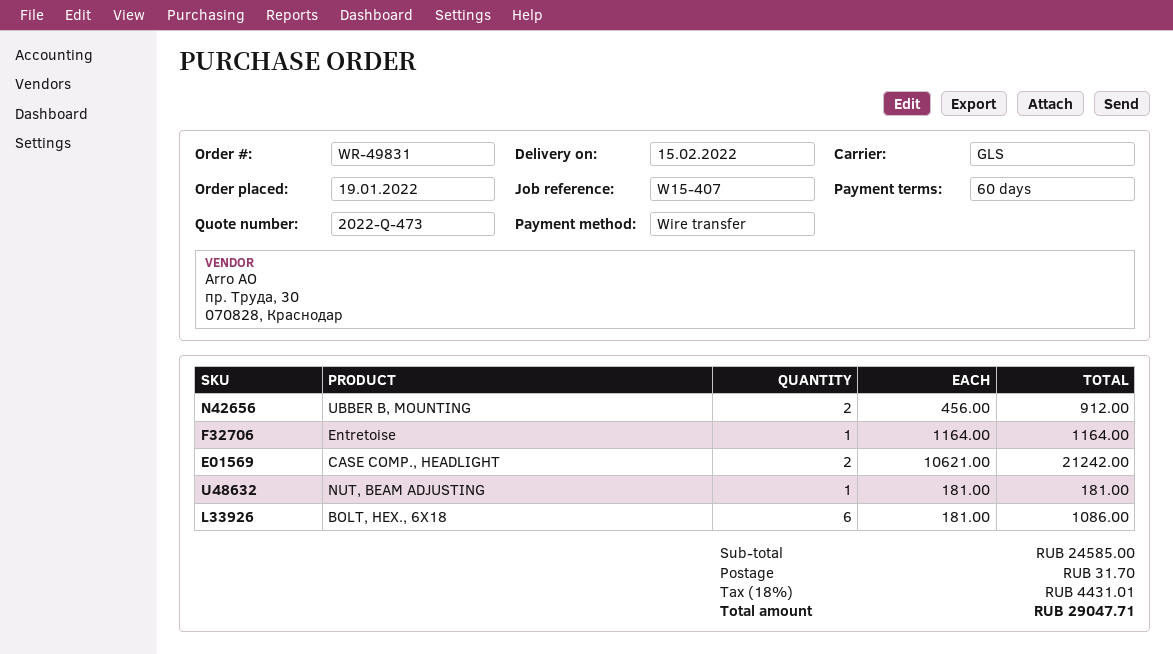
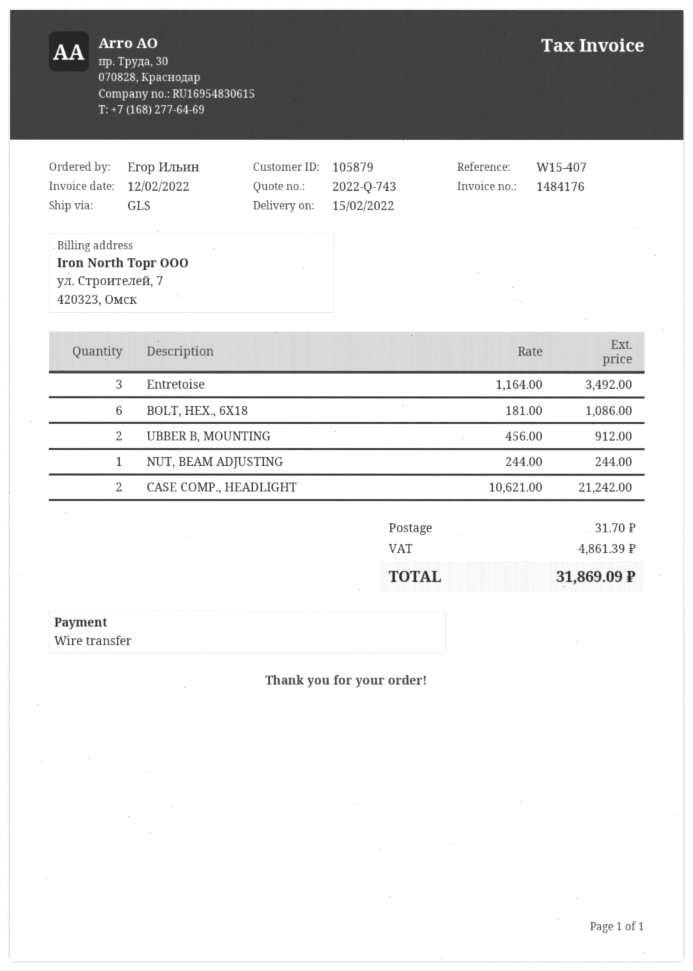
quote number: 2022-Q-473 -> 2022-Q-743
Entretoise: 1 x 1164.00 = 1164.00 -> 3 x 1164.00 = 3492.00
NUT, BEAM ADJUSTING: 1 x 181.00 = 181.00 -> 1 x 244.00 = 244.00
tax: 4431.01 -> 4861.39
total: 29047.71 -> 31869.09

